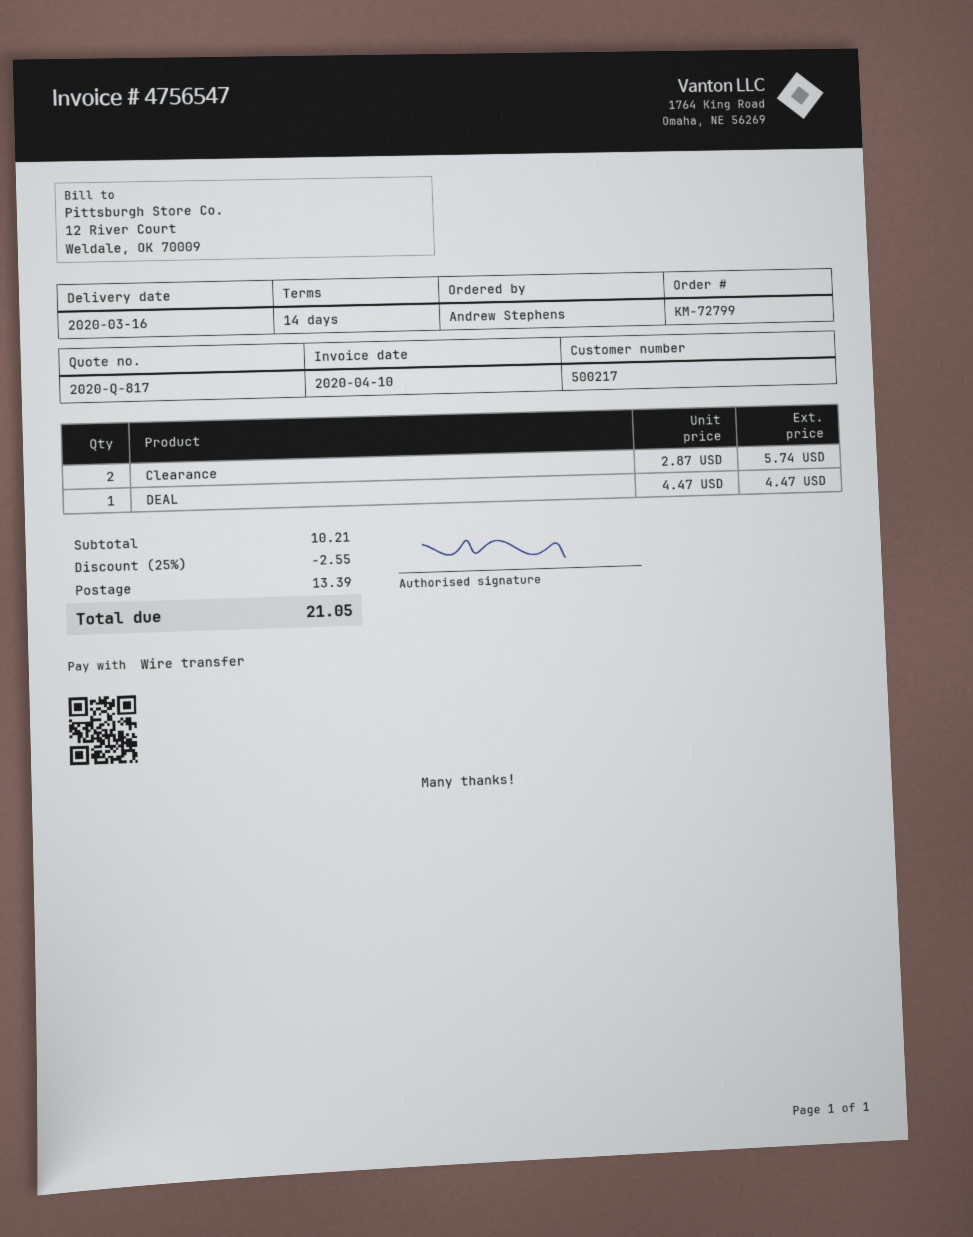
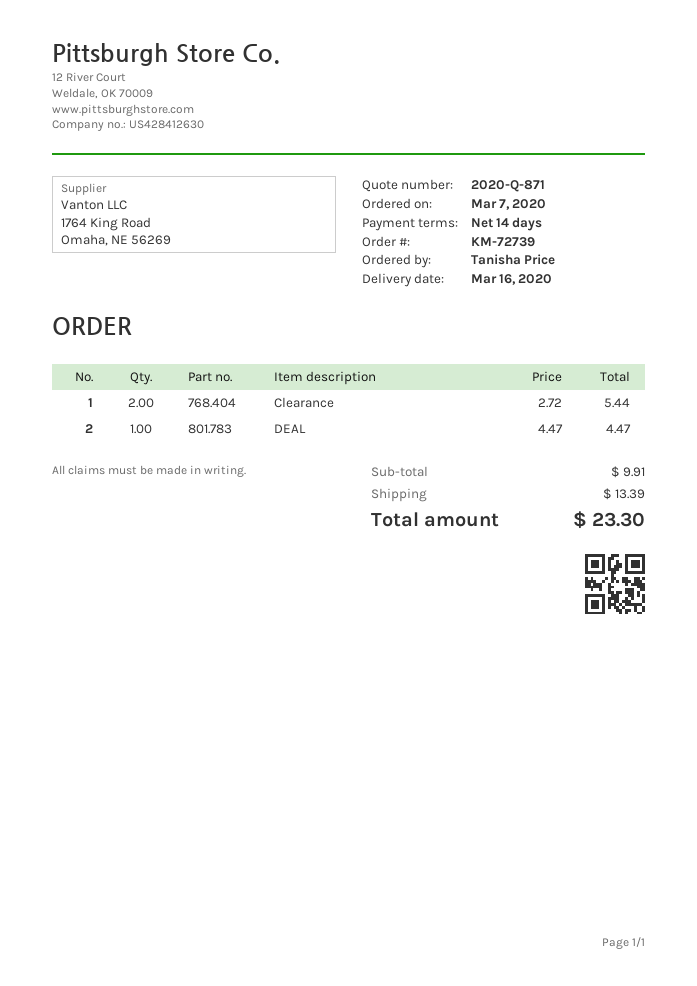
quote number: 2020-Q-817 -> 2020-Q-871
order number: KM-72799 -> KM-72739
ordered by: Andrew Stephens -> Tanisha Price
Clearance: 2 x 2.87 = 5.74 -> 2 x 2.72 = 5.44
subtotal: 10.21 -> 9.91
discount: 25% = 2.55 -> none
total: 21.05 -> 23.30

